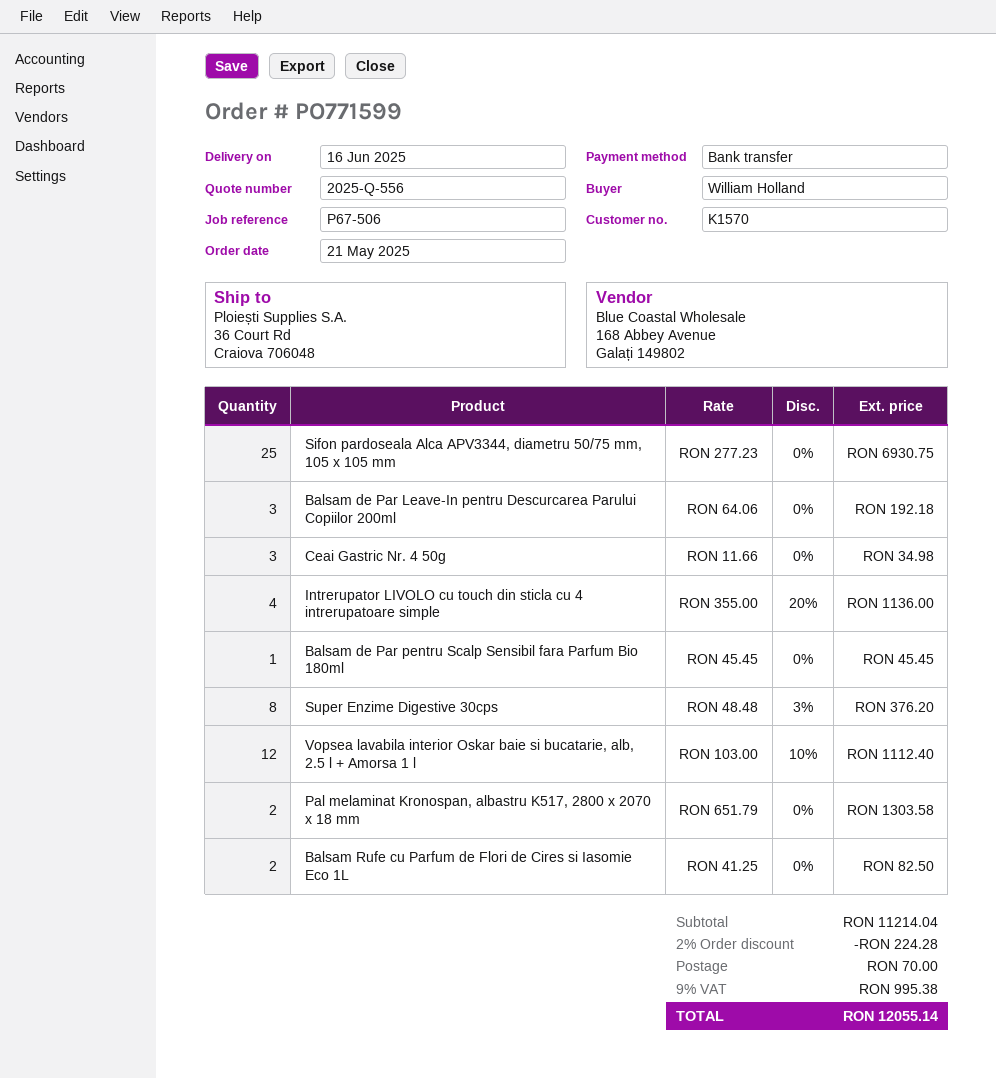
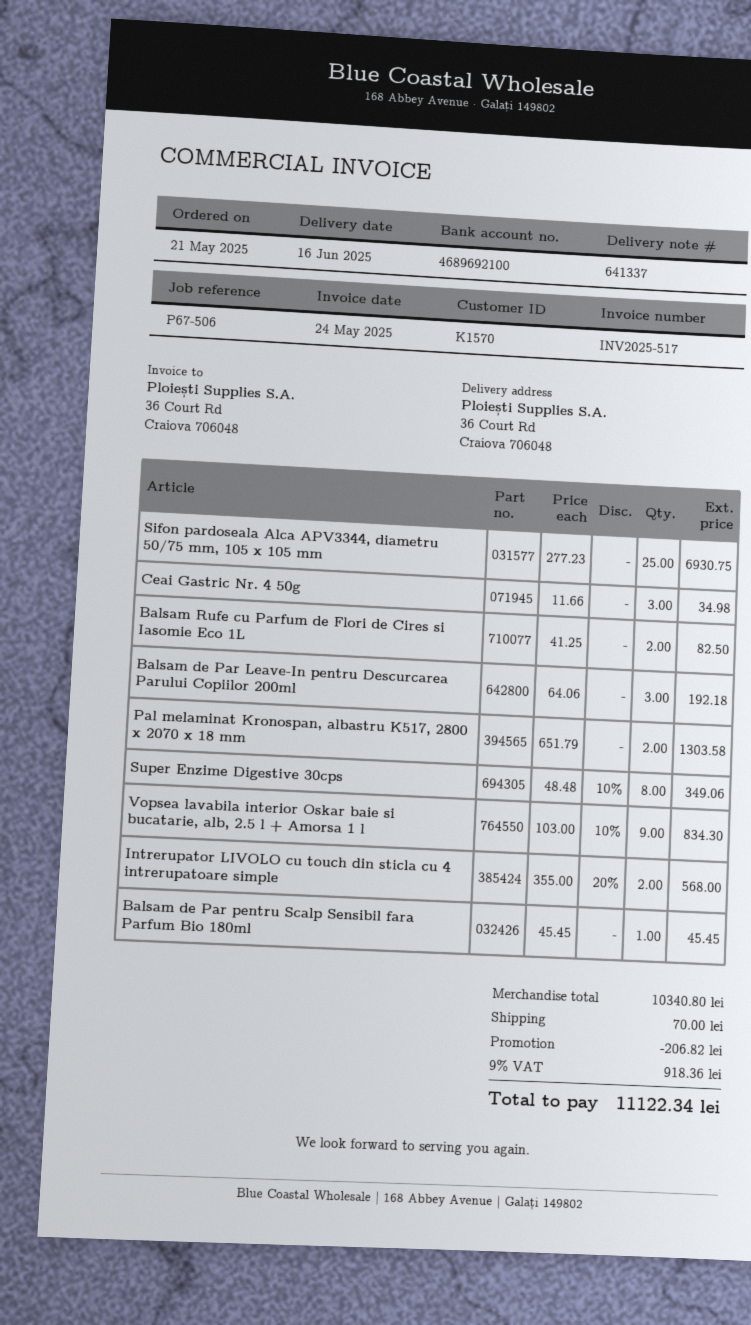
Intrerupator LIVOLO cu touch din sticla cu 4 intrerupatoare simple: 4 x 355.00 - 20% = 1136.00 -> 2 x 355.00 - 20% = 568.00
Super Enzime Digestive 30cps: 8 x 48.48 - 3% = 376.20 -> 8 x 48.48 - 10% = 349.06
Vopsea lavabila interior Oskar baie si bucatarie, alb, 2.5 l + Amorsa 1 l: 12 x 103.00 - 10% = 1112.40 -> 9 x 103.00 - 10% = 834.30
subtotal: 11214.04 -> 10340.80
discount: 224.28 -> 206.82
tax: 9% = 995.38 -> 9% = 918.36
total: 12055.14 -> 11122.34

